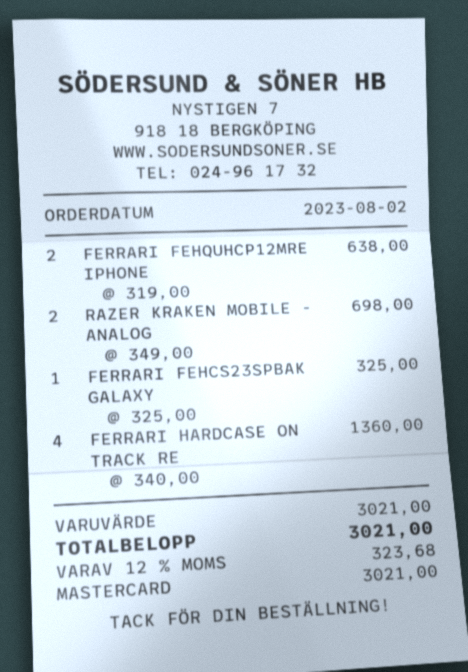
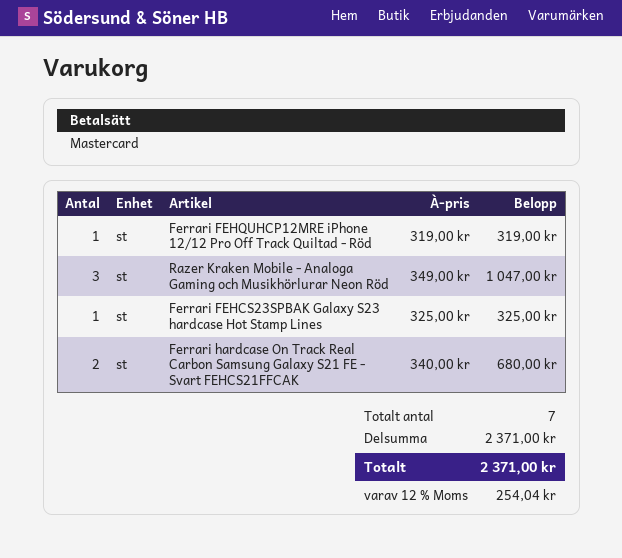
FERRARI FEHQUHCP12MRE IPHONE: 2 x 319.00 = 638.00 -> 1 x 319.00 = 319.00
RAZER KRAKEN MOBILE - ANALOG: 2 x 349.00 = 698.00 -> 3 x 349.00 = 1047.00
FERRARI HARDCASE ON TRACK RE: 4 x 340.00 = 1360.00 -> 2 x 340.00 = 680.00
subtotal: 3021.00 -> 2371.00
tax: 12% = 323.68 -> 12% = 254.04
total: 3021.00 -> 2371.00

